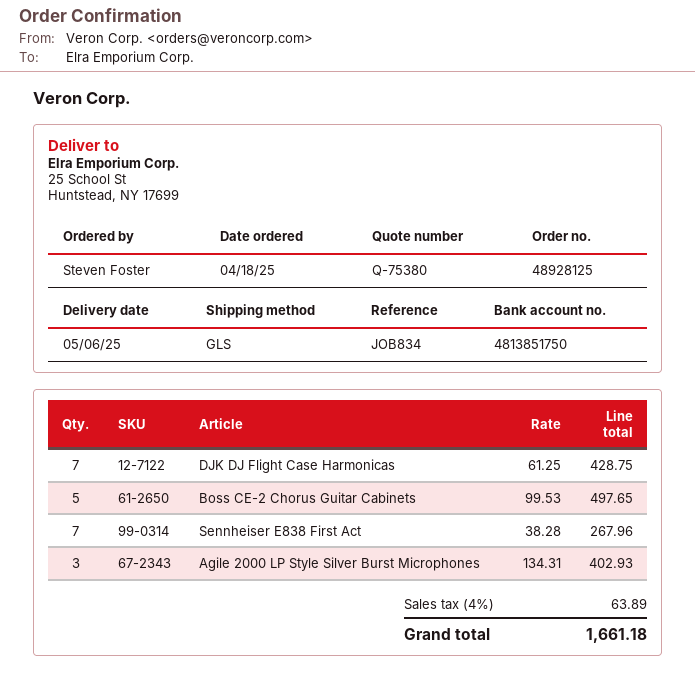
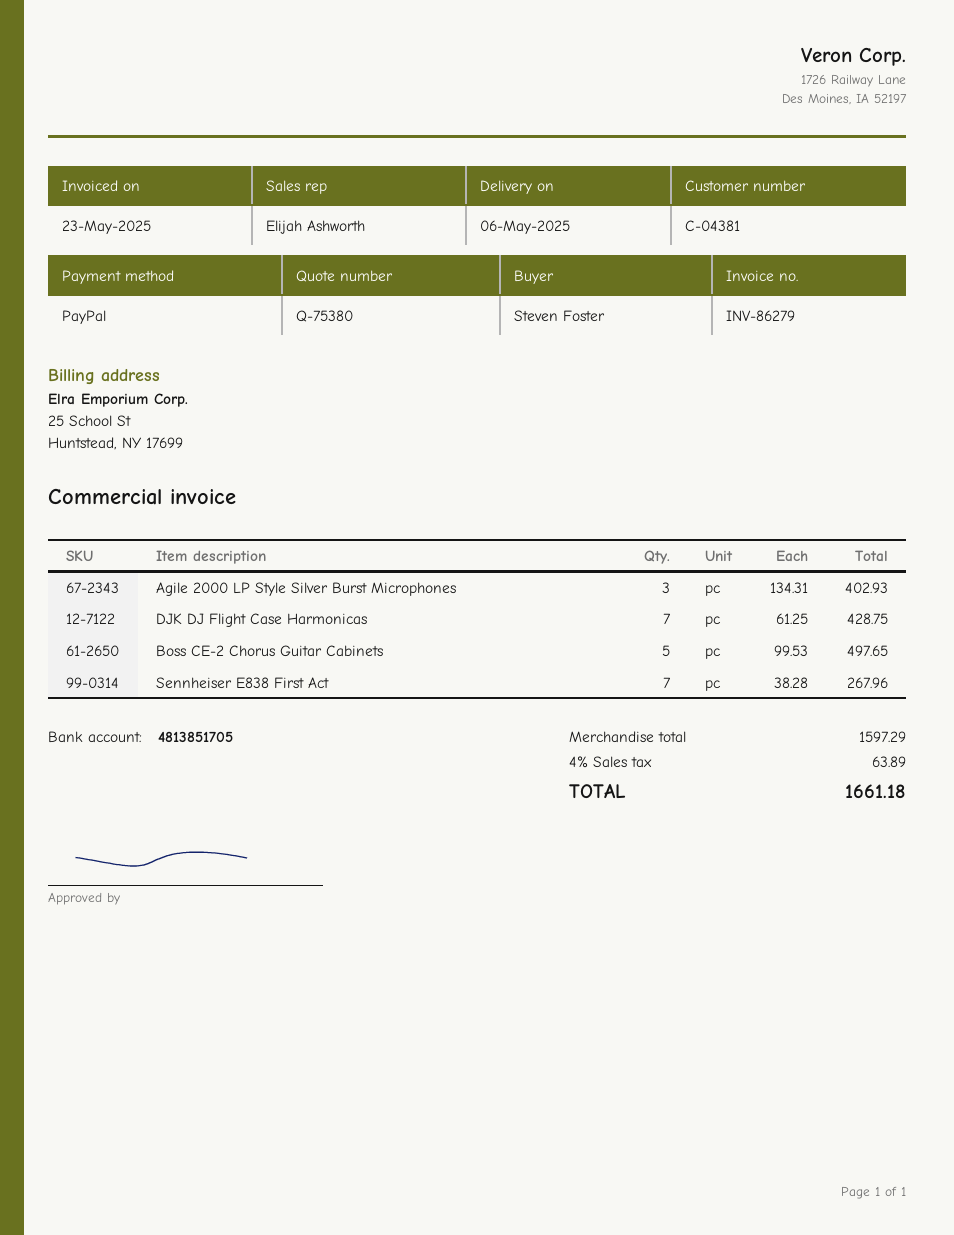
bank account: 4813851750 -> 4813851705

